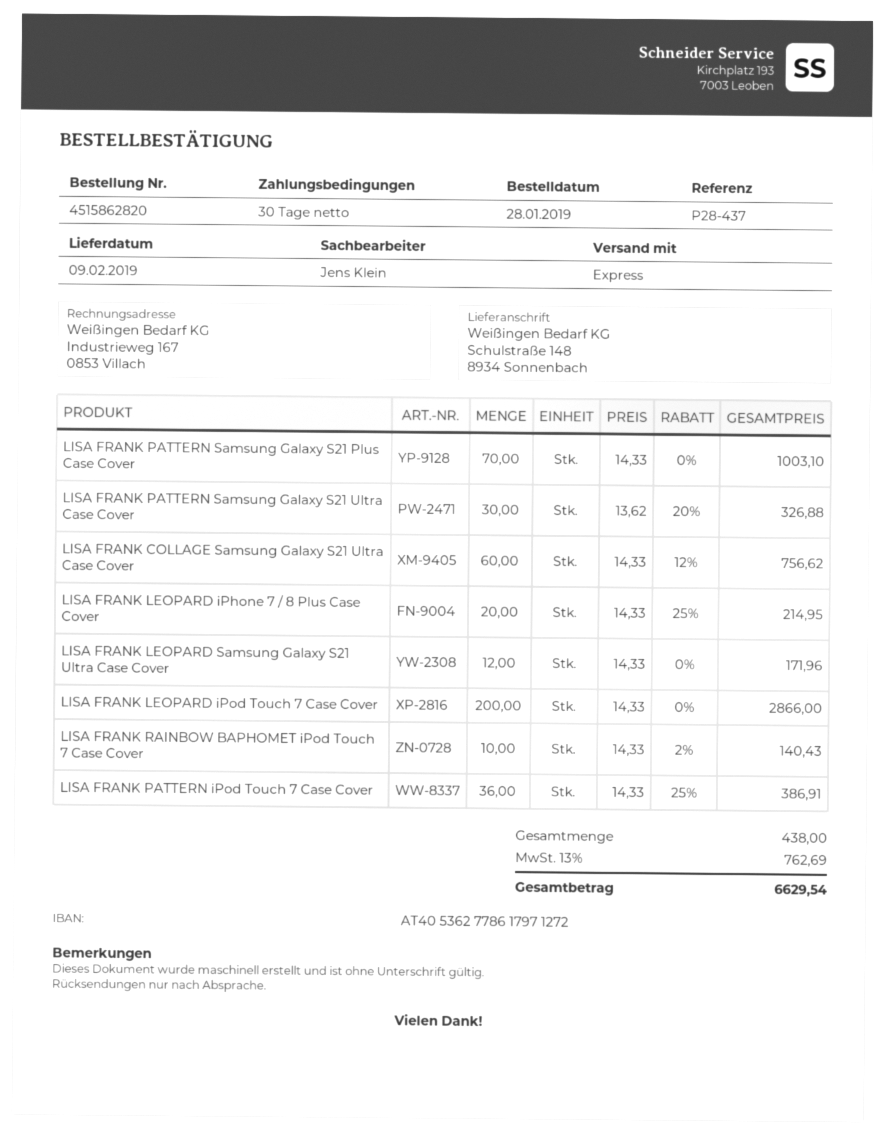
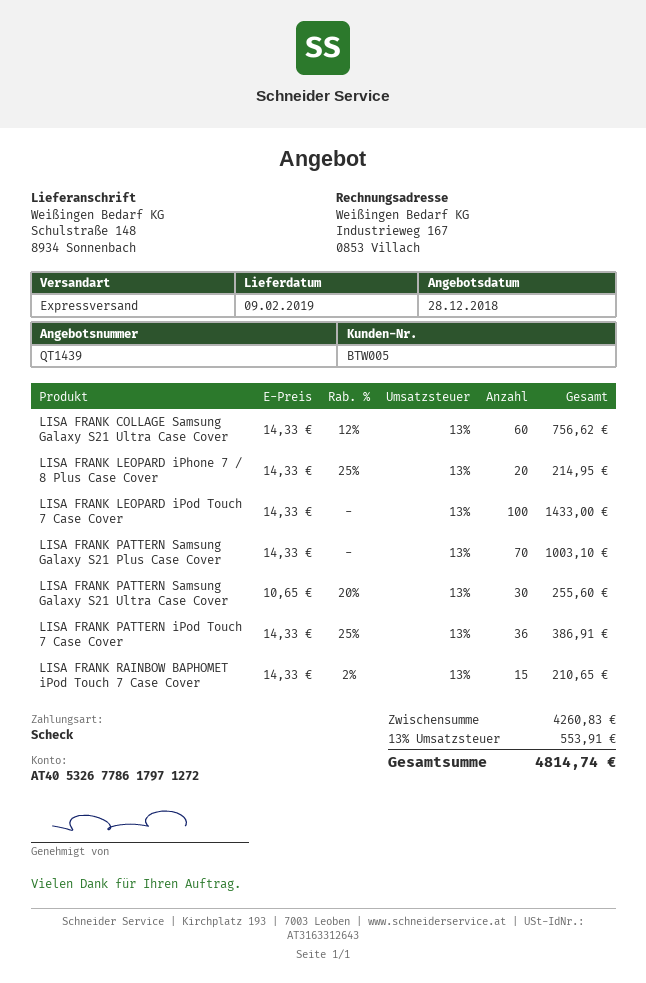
bank account: AT405362778617971272 -> AT405326778617971272
LISA FRANK PATTERN Samsung Galaxy S21 Ultra Case Cover: 30 x 13.62 - 20% = 326.88 -> 30 x 10.65 - 20% = 255.60
LISA FRANK LEOPARD Samsung Galaxy S21 Ultra Case Cover: 12 x 14.33 = 171.96 -> none
LISA FRANK LEOPARD iPod Touch 7 Case Cover: 200 x 14.33 = 2866.00 -> 100 x 14.33 = 1433.00
LISA FRANK RAINBOW BAPHOMET iPod Touch 7 Case Cover: 10 x 14.33 - 2% = 140.43 -> 15 x 14.33 - 2% = 210.65
tax: 13% = 762.69 -> 13% = 553.91
total: 6629.54 -> 4814.74

